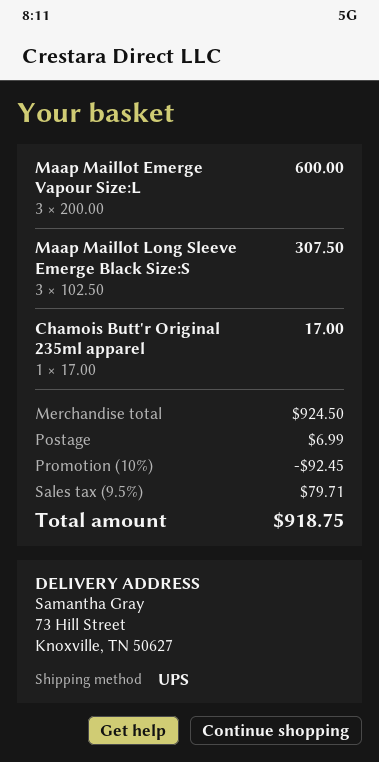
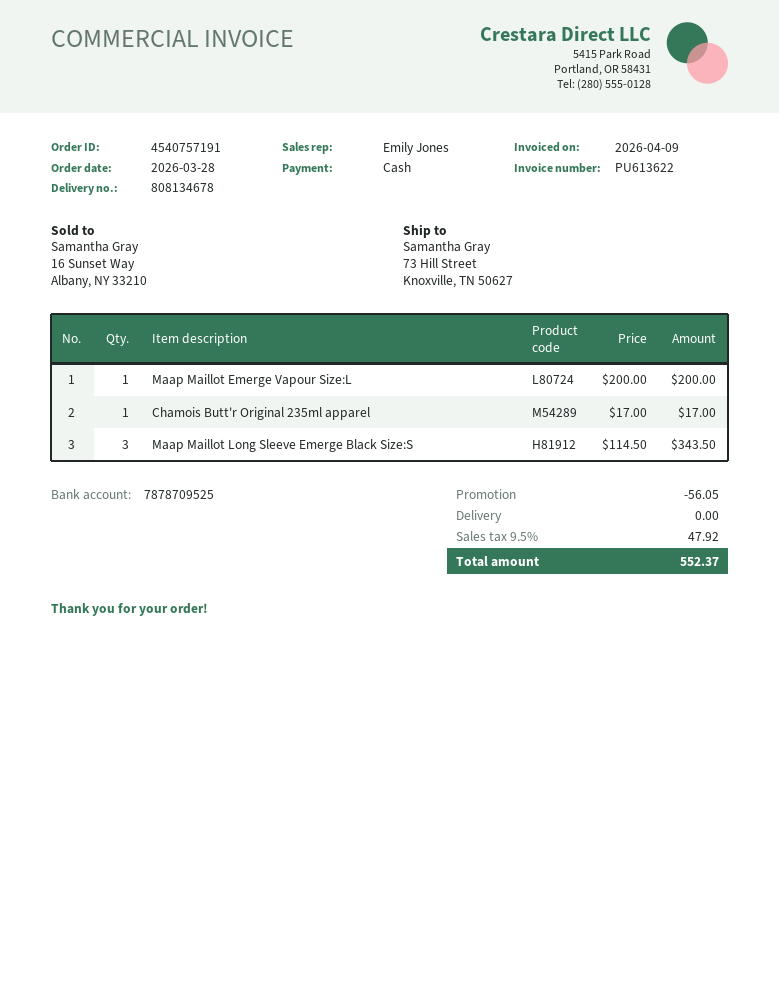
Maap Maillot Emerge Vapour Size:L: 3 x 200.00 = 600.00 -> 1 x 200.00 = 200.00
Maap Maillot Long Sleeve Emerge Black Size:S: 3 x 102.50 = 307.50 -> 3 x 114.50 = 343.50
discount: 92.45 -> 56.05
shipping: 6.99 -> 0.00
tax: 9.5% = 79.71 -> 9.5% = 47.92
total: 918.75 -> 552.37

